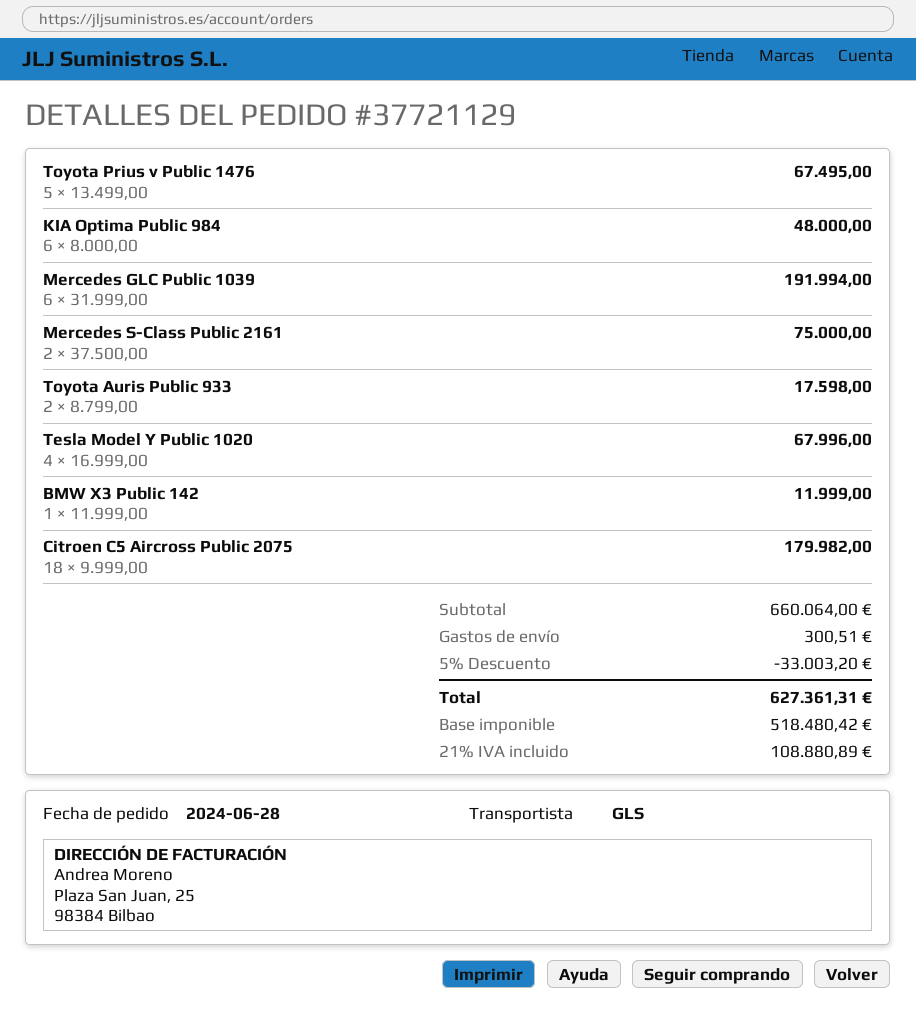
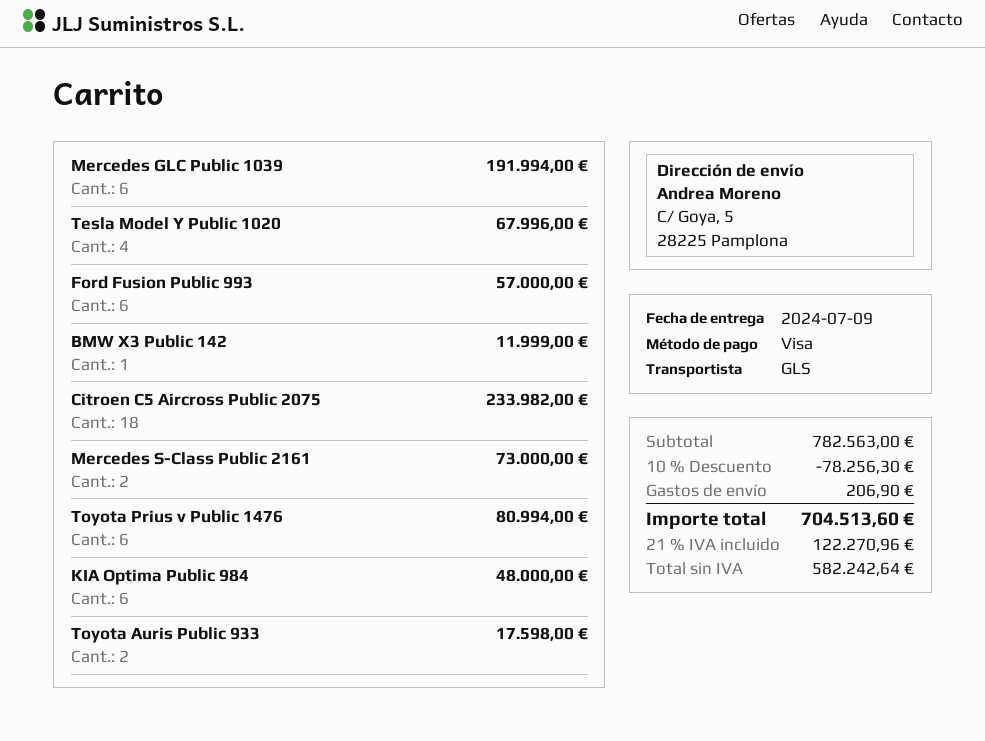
Toyota Prius v Public 1476: 5 for 67495.00 -> 6 for 80994.00
Mercedes S-Class Public 2161: 2 for 75000.00 -> 2 for 73000.00
Citroen C5 Aircross Public 2075: 18 for 179982.00 -> 18 for 233982.00
Ford Fusion Public 993: none -> 6 for 57000.00
subtotal: 660064.00 -> 782563.00
discount: 5% = 33003.20 -> 10% = 78256.30
shipping: 300.51 -> 206.90
net: 518480.42 -> 582242.64
tax: 21% = 108880.89 -> 21% = 122270.96
total: 627361.31 -> 704513.60

